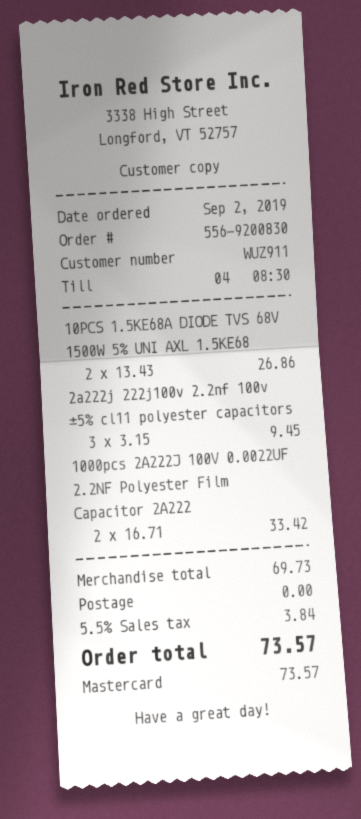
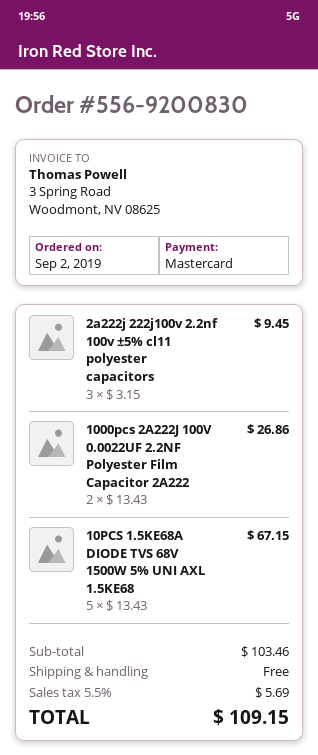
10PCS 1.5KE68A DIODE TVS 68V 1500W 5% UNI AXL 1.5KE68: 2 x 13.43 = 26.86 -> 5 x 13.43 = 67.15
1000pcs 2A222J 100V 0.0022UF 2.2NF Polyester Film Capacitor 2A222: 2 x 16.71 = 33.42 -> 2 x 13.43 = 26.86
subtotal: 69.73 -> 103.46
tax: 5.5% = 3.84 -> 5.5% = 5.69
total: 73.57 -> 109.15

